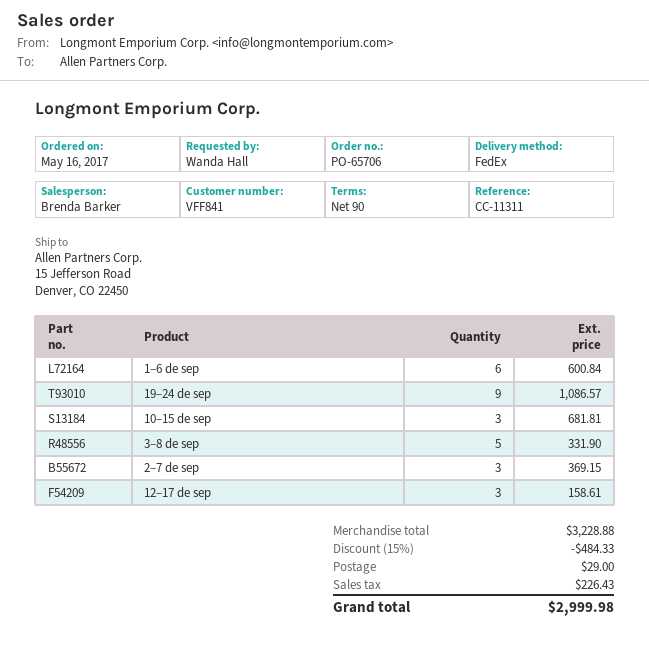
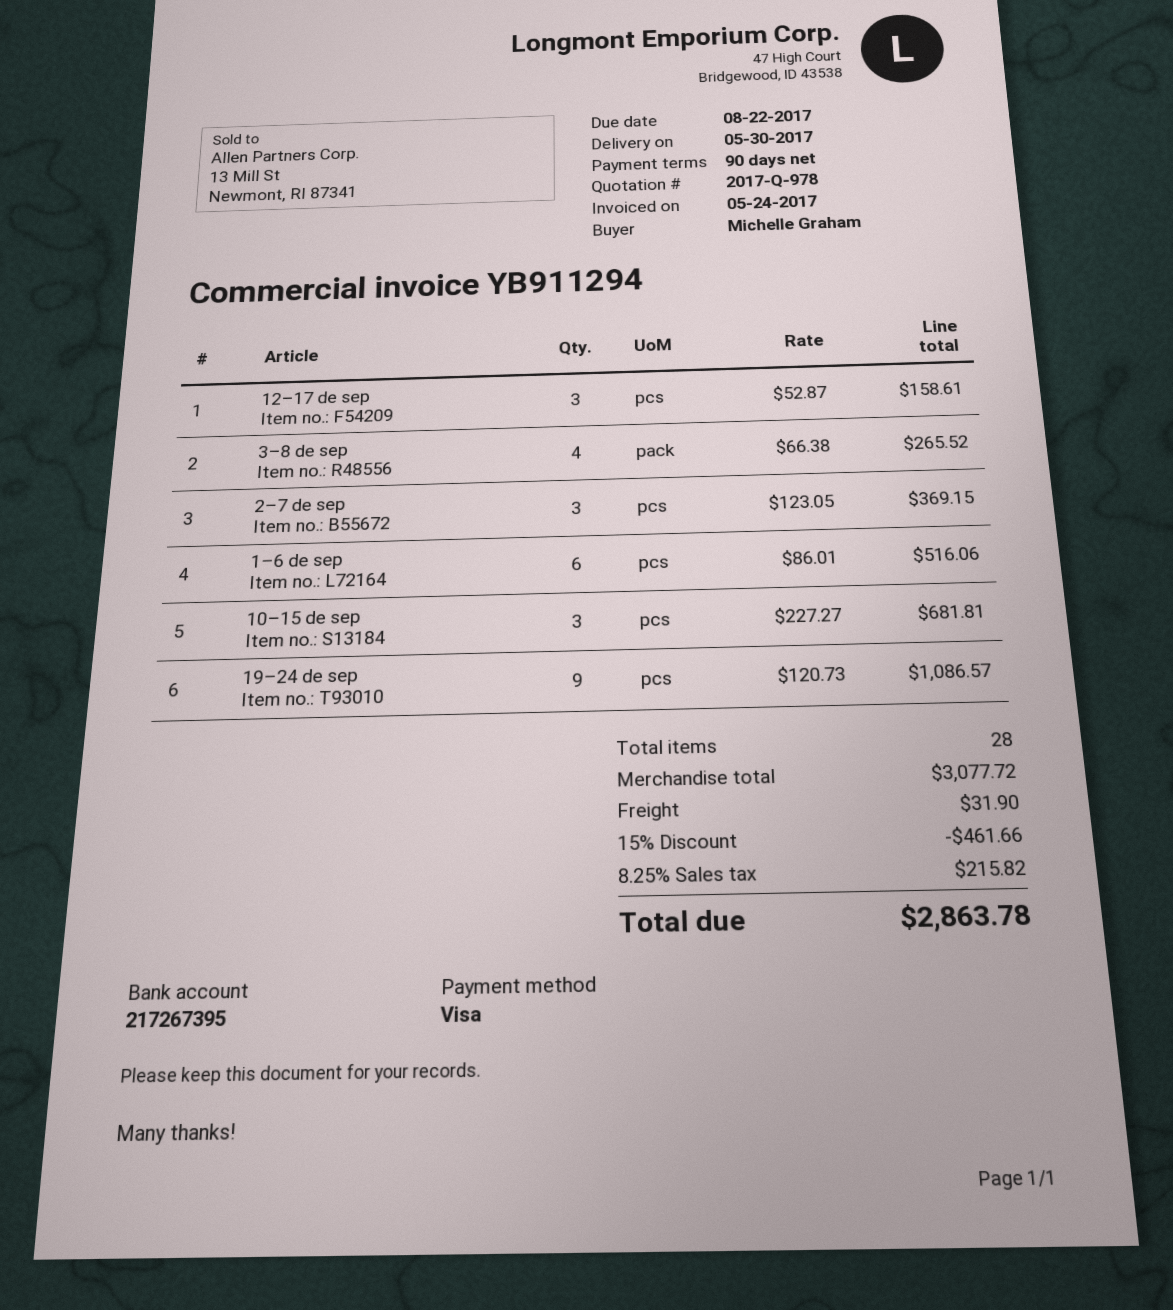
ordered by: Wanda Hall -> Michelle Graham
1–6 de sep: 6 for 600.84 -> 6 for 516.06
3–8 de sep: 5 for 331.90 -> 4 for 265.52
subtotal: 3228.88 -> 3077.72
discount: 15% = 484.33 -> 15% = 461.66
shipping: 29.00 -> 31.90
tax: 226.43 -> 215.82
total: 2999.98 -> 2863.78

